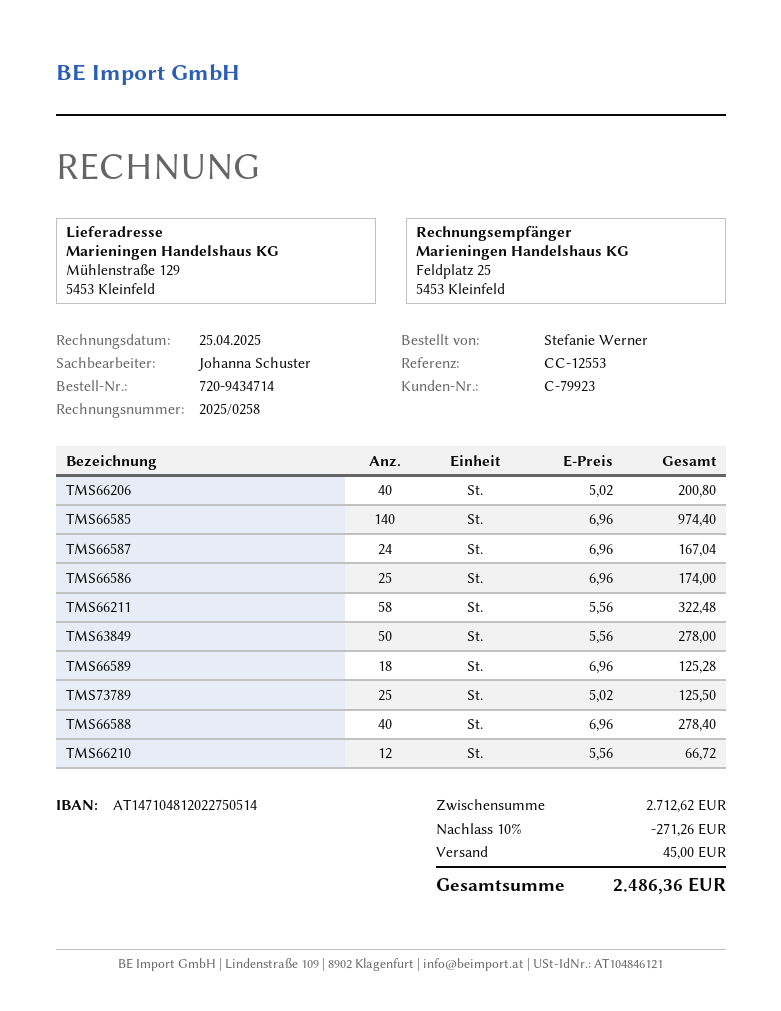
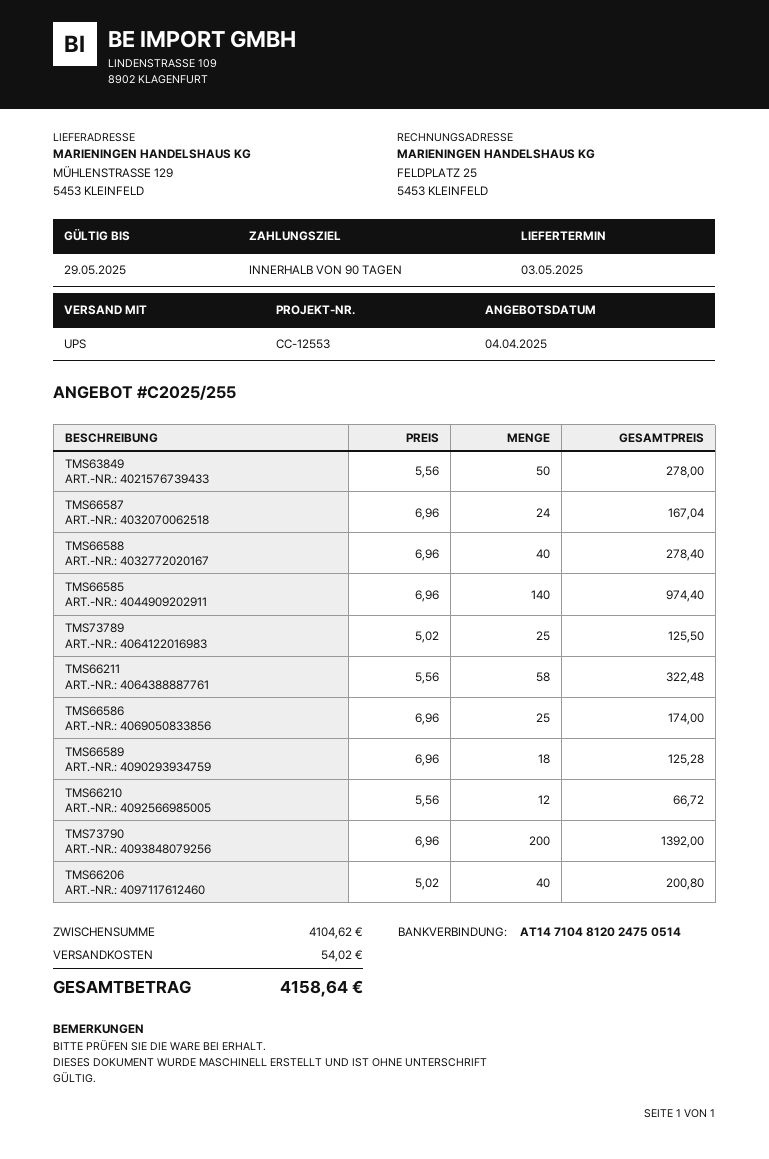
bank account: AT147104812022750514 -> AT147104812024750514
TMS73790: none -> 200 x 6.96 = 1392.00
subtotal: 2712.62 -> 4104.62
discount: 10% = 271.26 -> none
shipping: 45.00 -> 54.02
total: 2486.36 -> 4158.64

